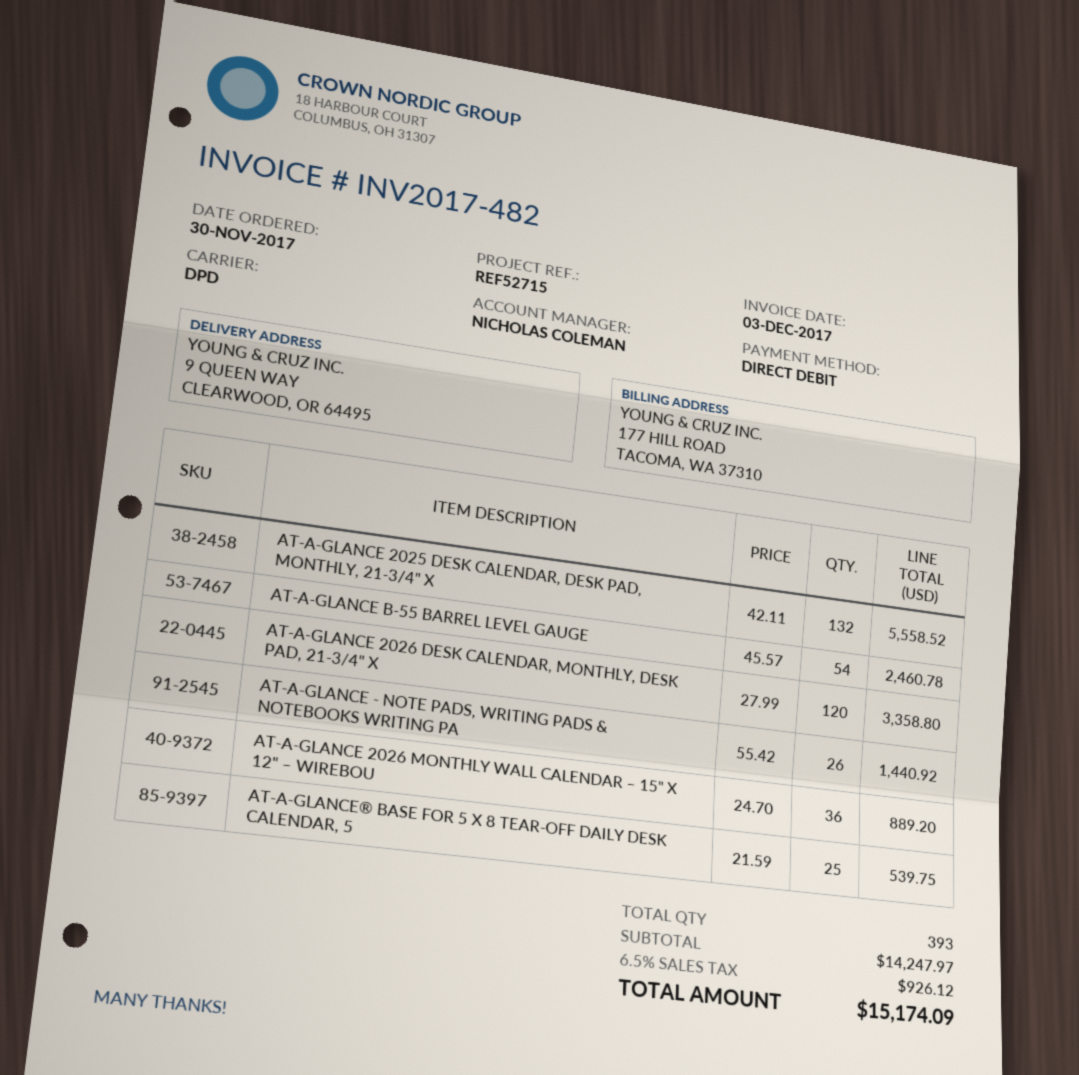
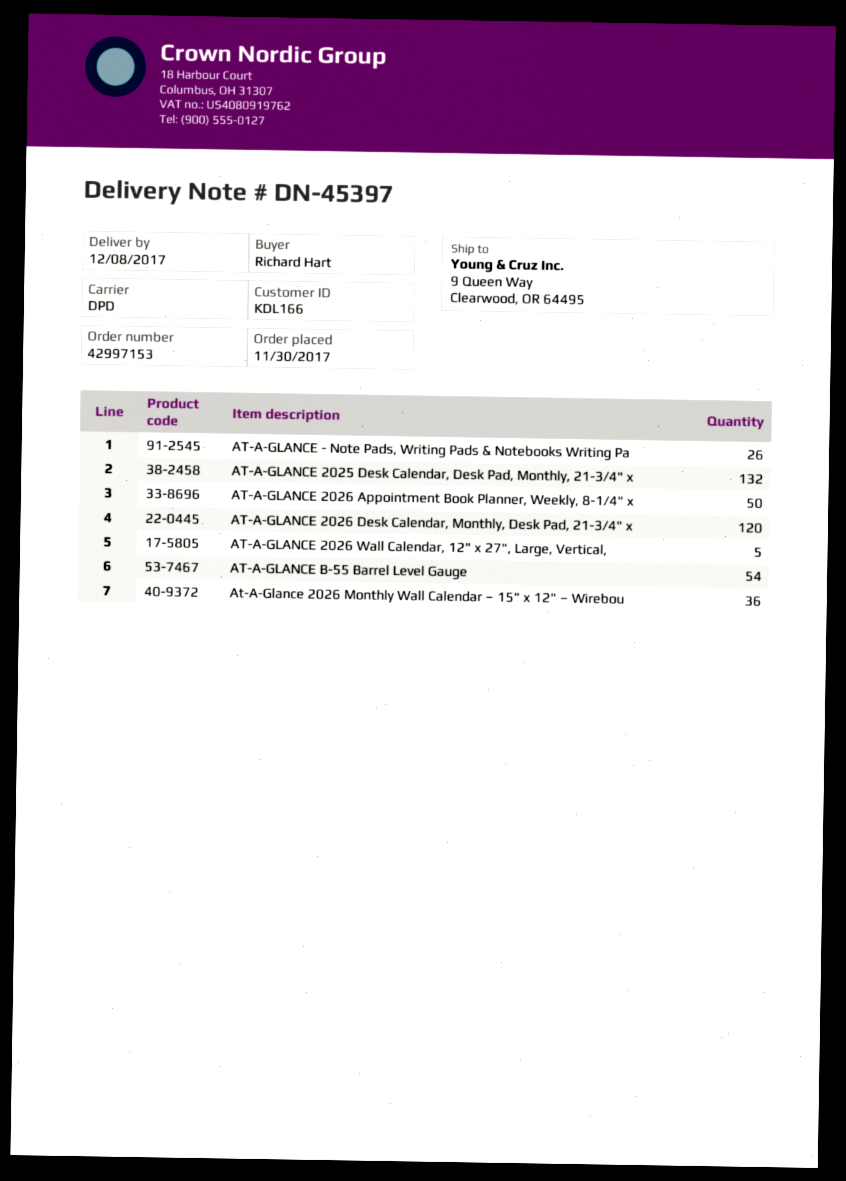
AT-A-GLANCE® BASE FOR 5 X 8 TEAR-OFF DAILY DESK CALENDAR, 5: 25 -> none
AT-A-GLANCE 2026 Appointment Book Planner, Weekly, 8-1/4" x: none -> 50
AT-A-GLANCE 2026 Wall Calendar, 12" x 27", Large, Vertical,: none -> 5

